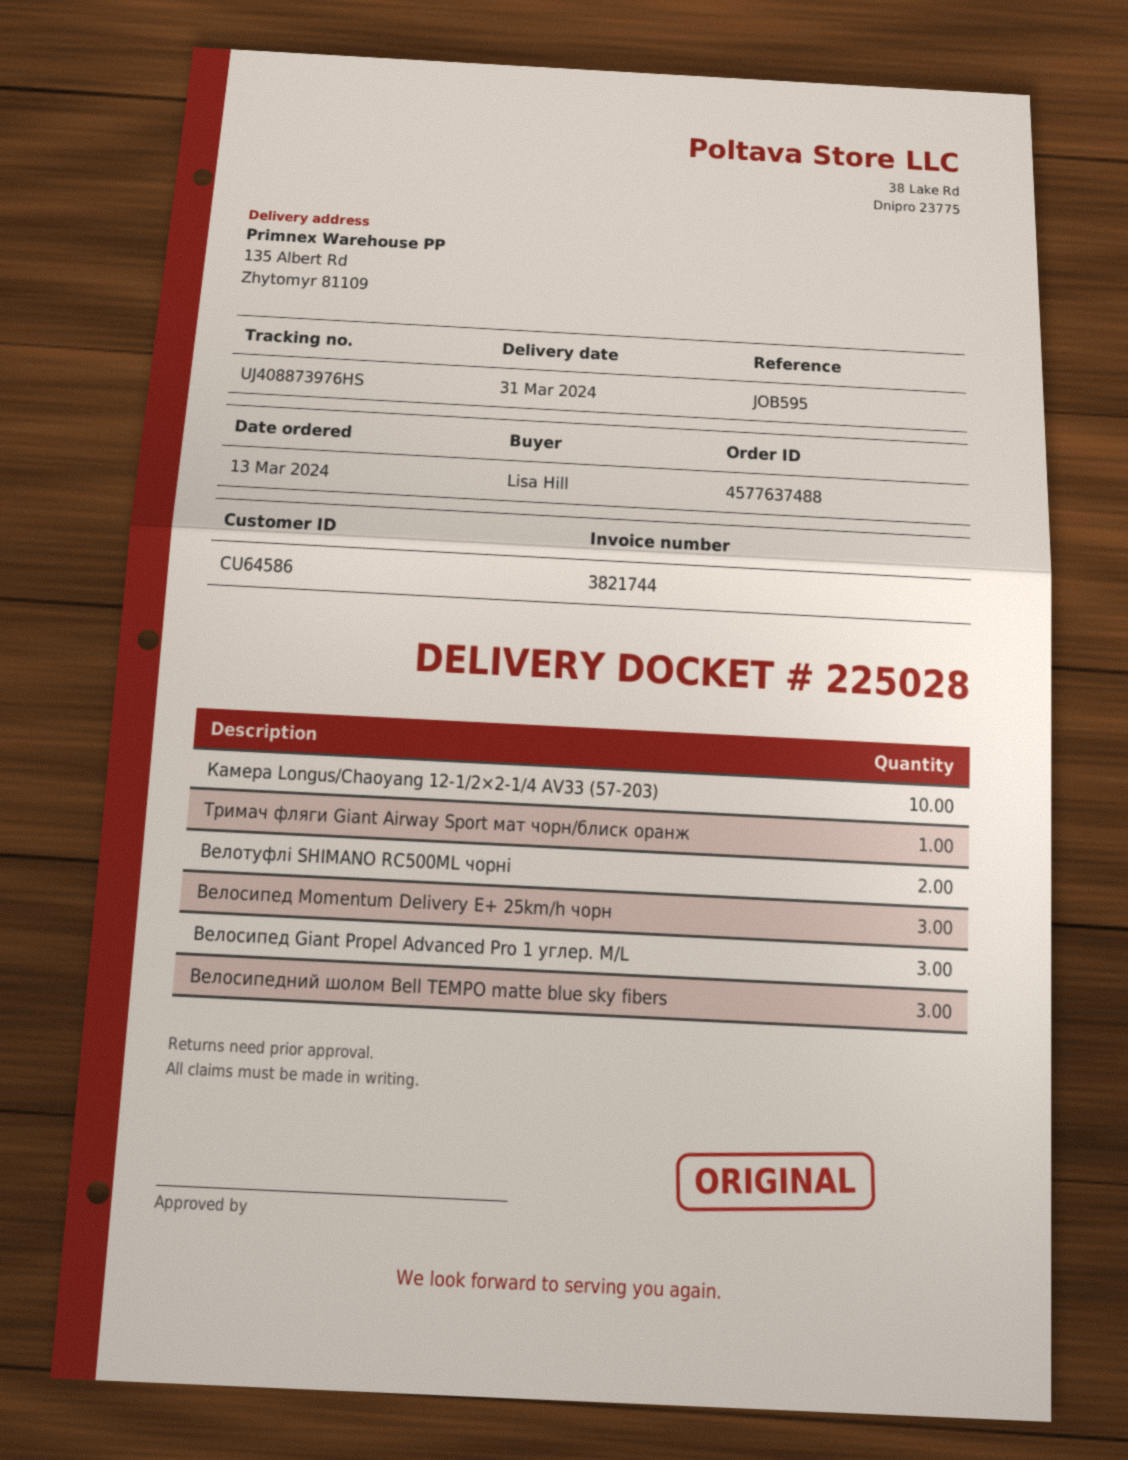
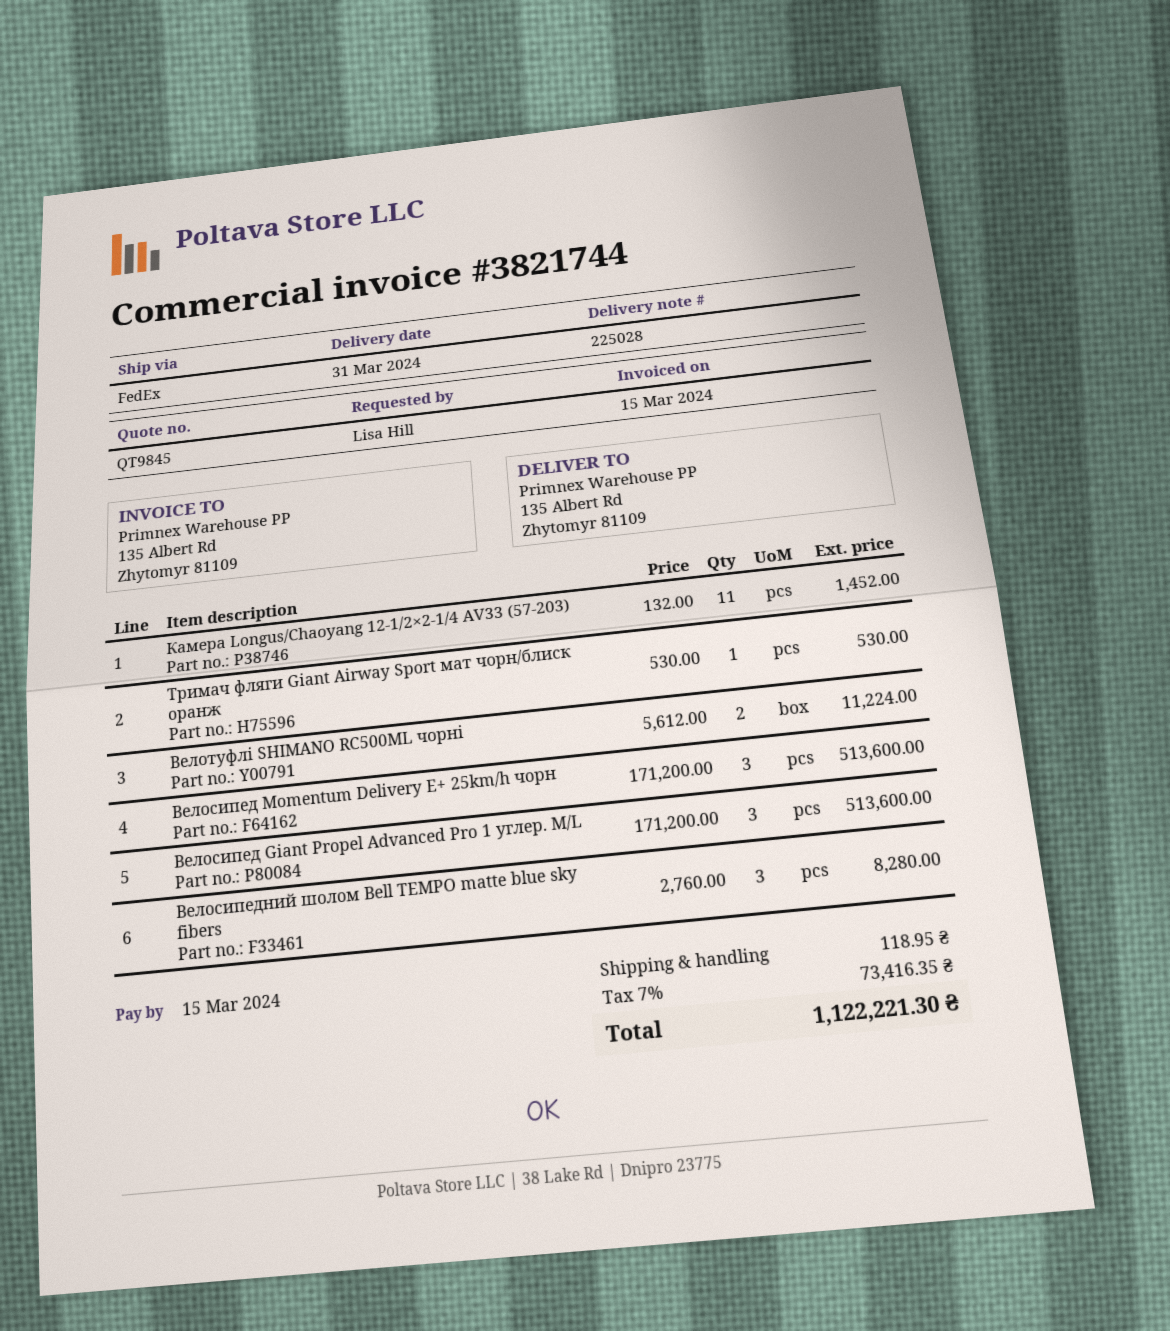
Камера Longus/Chaoyang 12-1/2×2-1/4 AV33 (57-203): 10 -> 11

